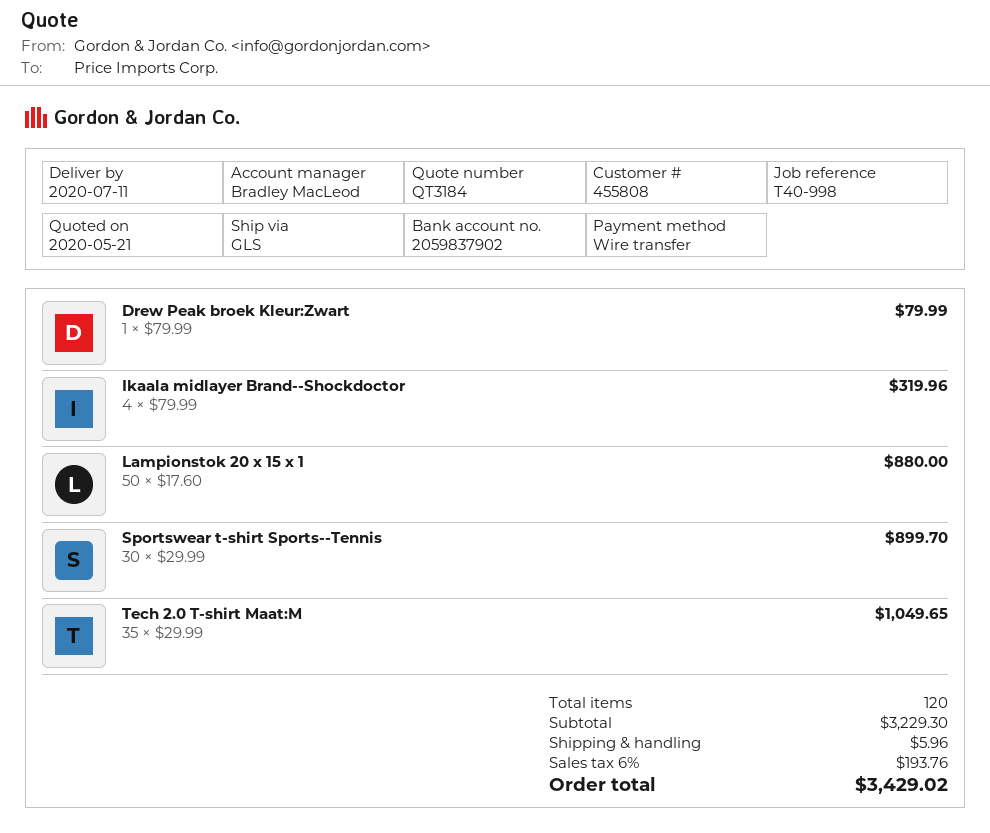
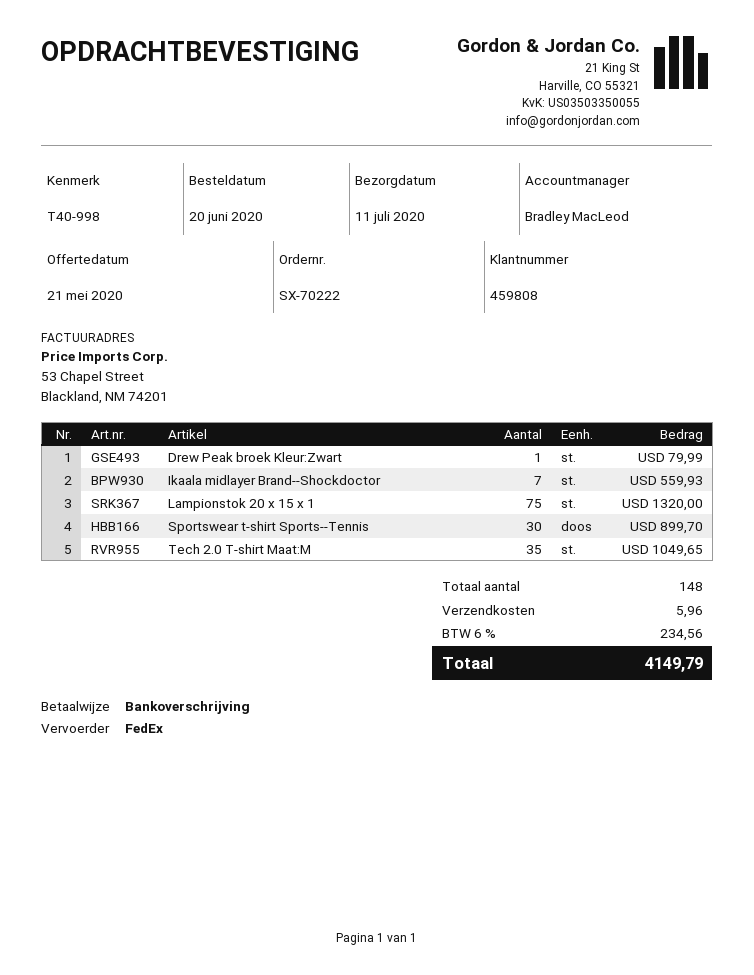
customer number: 455808 -> 459808
shipping method: GLS -> FedEx
Ikaala midlayer Brand--Shockdoctor: 4 for 319.96 -> 7 for 559.93
Lampionstok 20 x 15 x 1: 50 for 880.00 -> 75 for 1320.00
total quantity: 120 -> 148
tax: 6% = 193.76 -> 6% = 234.56
total: 3429.02 -> 4149.79

